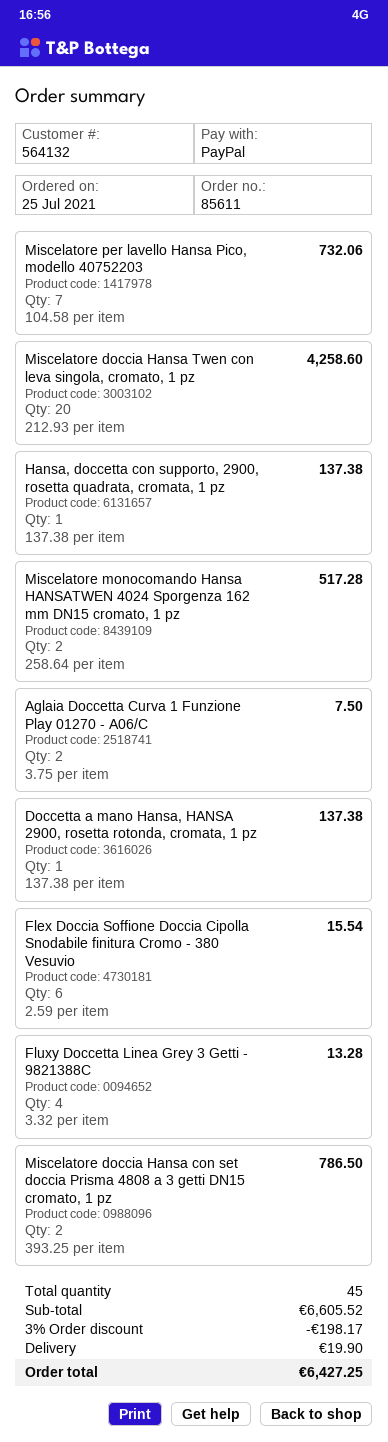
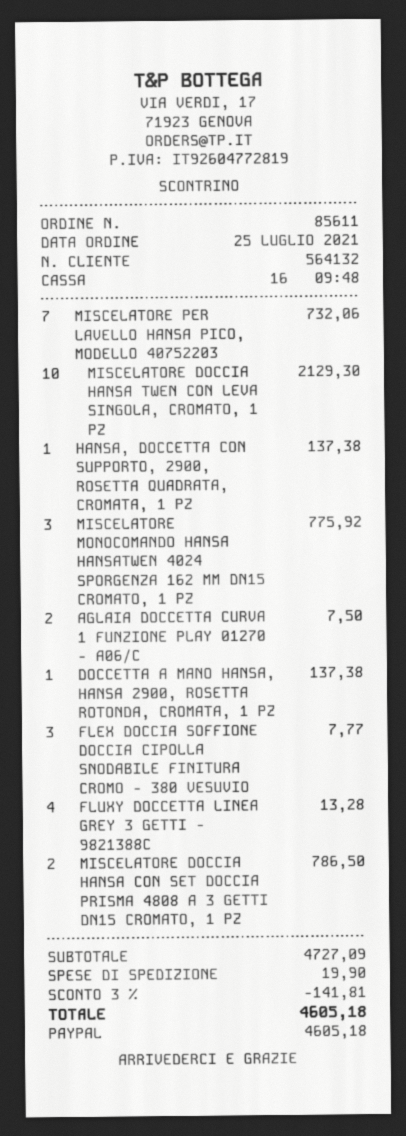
Miscelatore doccia Hansa Twen con leva singola, cromato, 1 pz: 20 for 4258.60 -> 10 for 2129.30
Miscelatore monocomando Hansa HANSATWEN 4024 Sporgenza 162 mm DN15 cromato, 1 pz: 2 for 517.28 -> 3 for 775.92
Flex Doccia Soffione Doccia Cipolla Snodabile finitura Cromo - 380 Vesuvio: 6 for 15.54 -> 3 for 7.77
subtotal: 6605.52 -> 4727.09
discount: 3% = 198.17 -> 3% = 141.81
total: 6427.25 -> 4605.18

